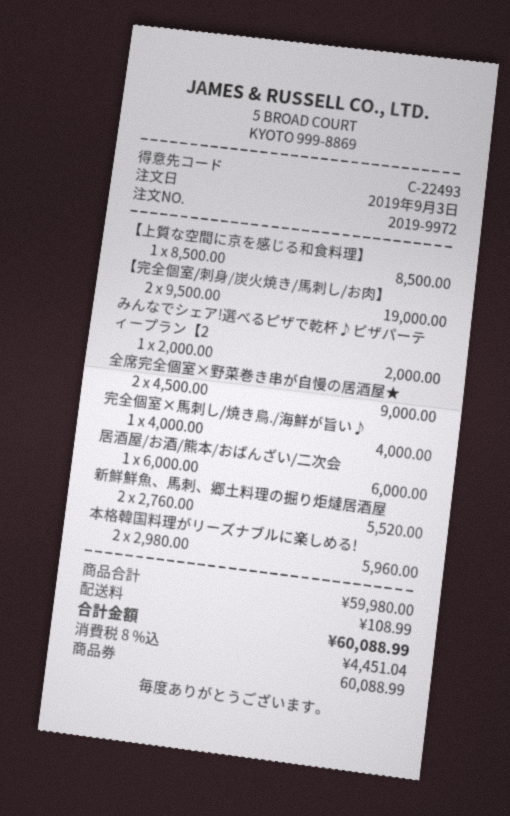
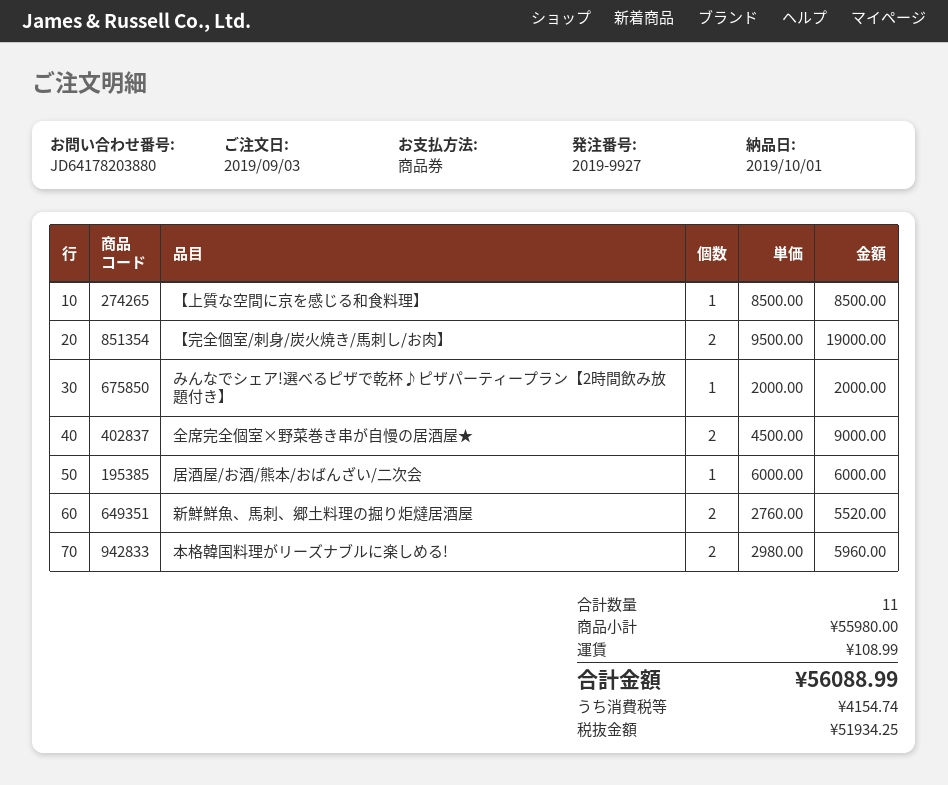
order number: 2019-9972 -> 2019-9927
完全個室×馬刺し/焼き鳥./海鮮が旨い♪: 1 x 4000.00 = 4000.00 -> none
subtotal: 59980.00 -> 55980.00
tax: 4451.04 -> 4154.74
total: 60088.99 -> 56088.99

